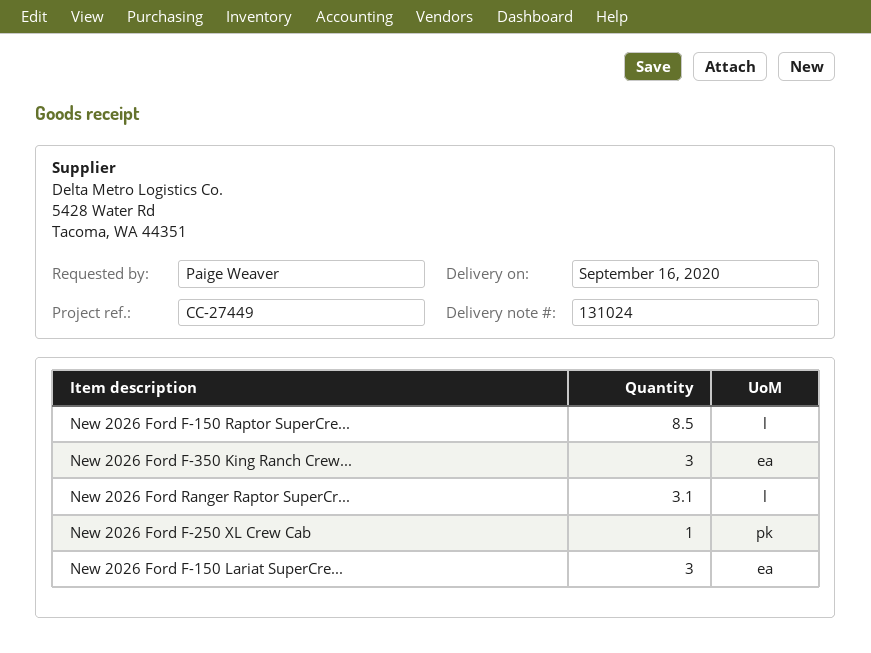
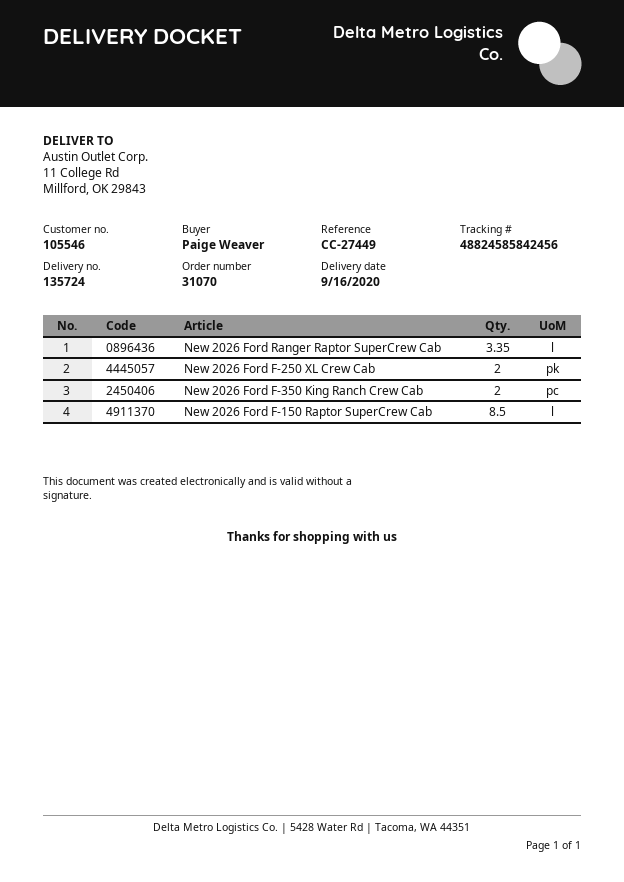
delivery note number: 131024 -> 135724
New 2026 Ford F-350 King Ranch Crew...: 3 -> 2
New 2026 Ford Ranger Raptor SuperCr...: 3.1 -> 3.35
New 2026 Ford F-250 XL Crew Cab: 1 -> 2
New 2026 Ford F-150 Lariat SuperCre...: 3 -> none

